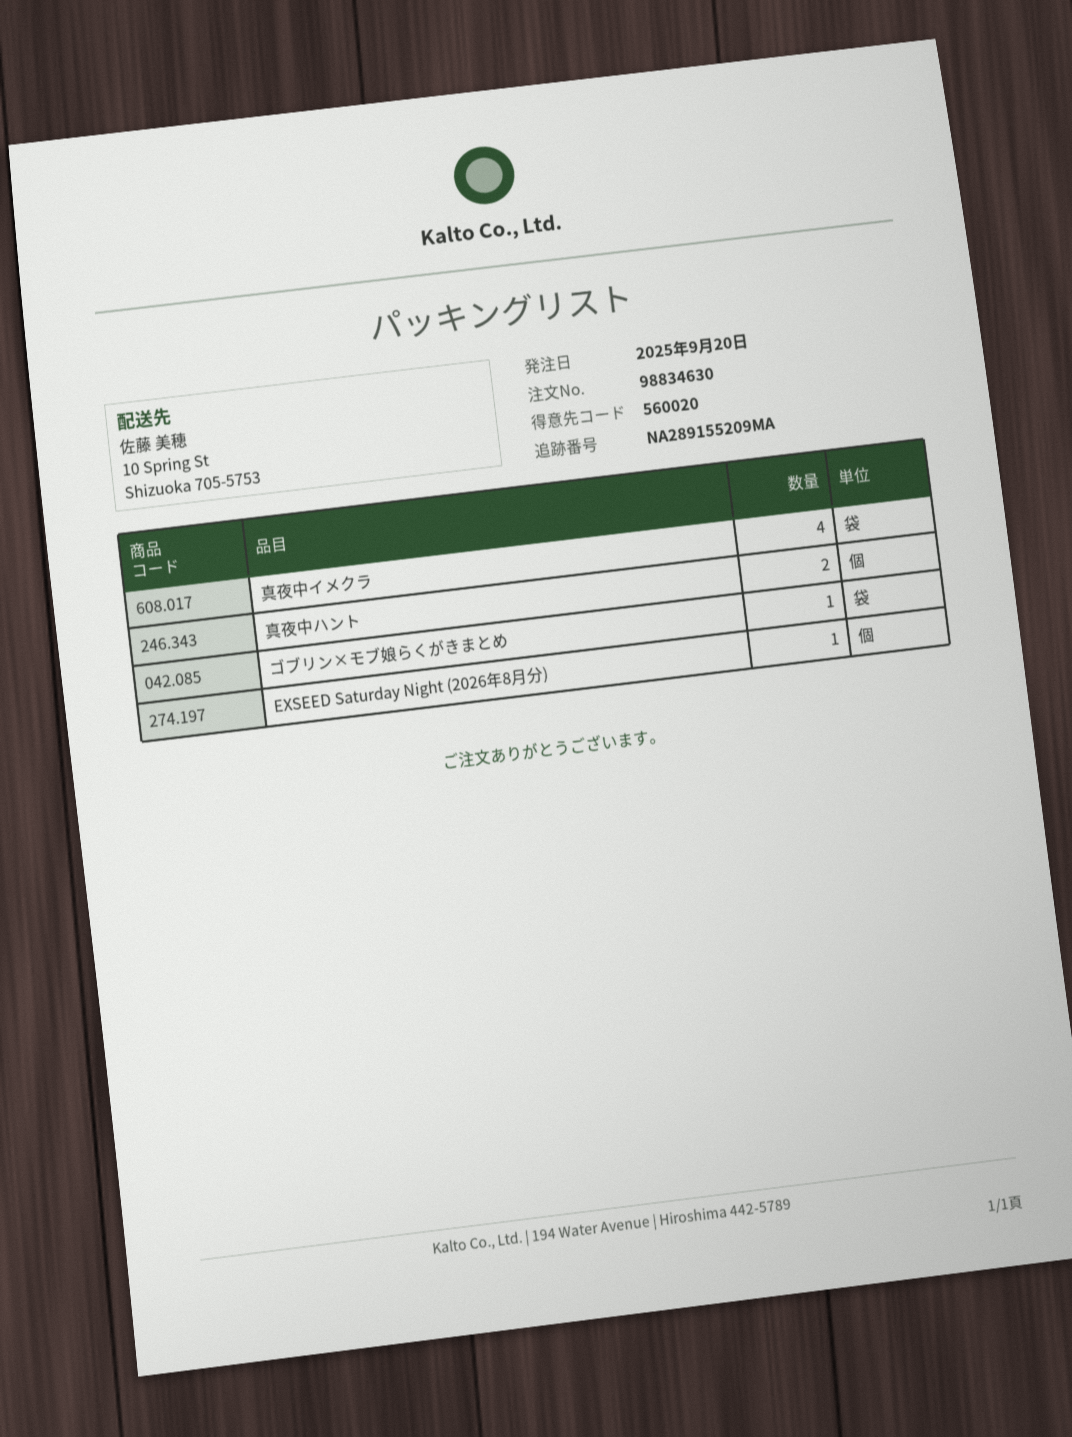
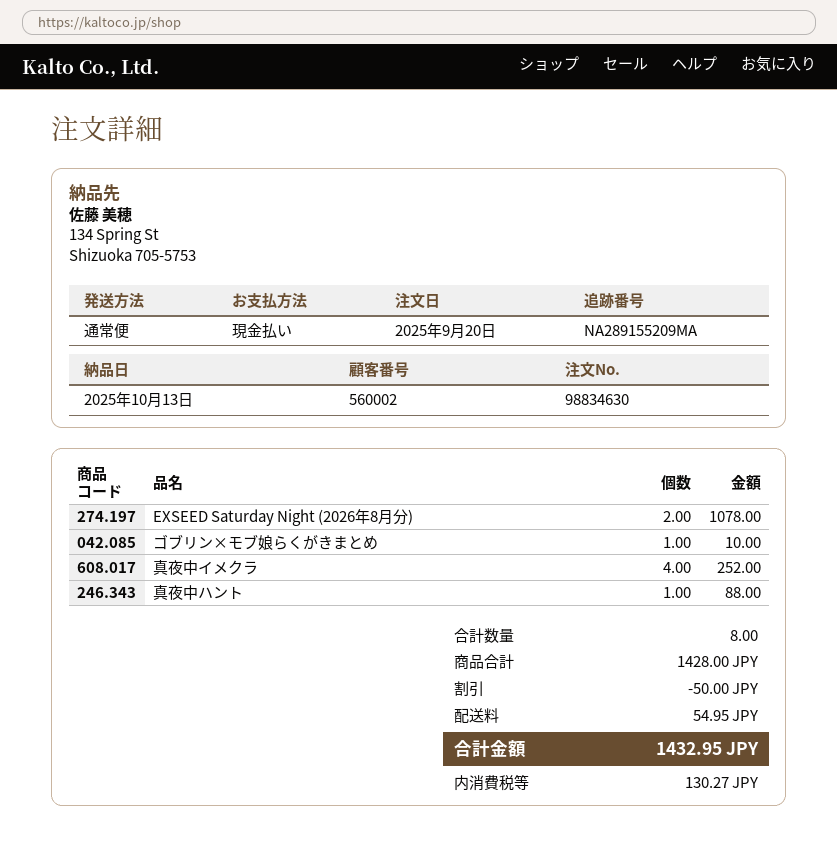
customer number: 560020 -> 560002
ship to: 10 Spring St, Shizuoka 705-5753 -> 134 Spring St, Shizuoka 705-5753
真夜中ハント: 2 -> 1
EXSEED Saturday Night (2026年8月分): 1 -> 2

